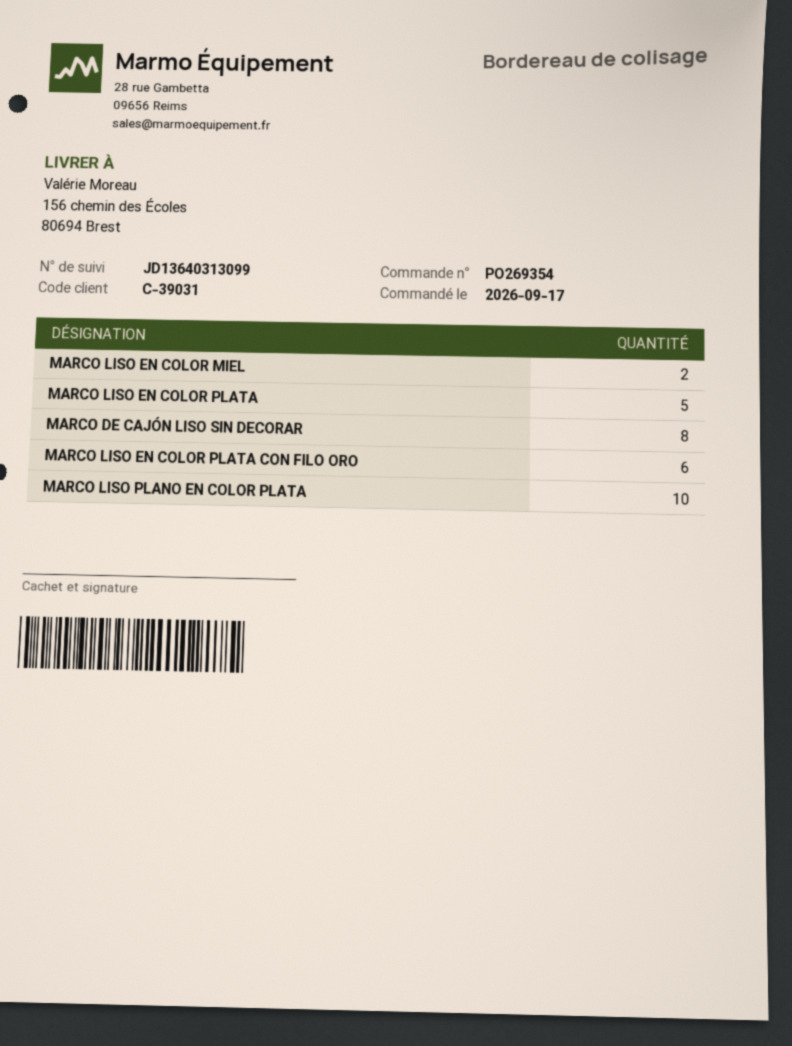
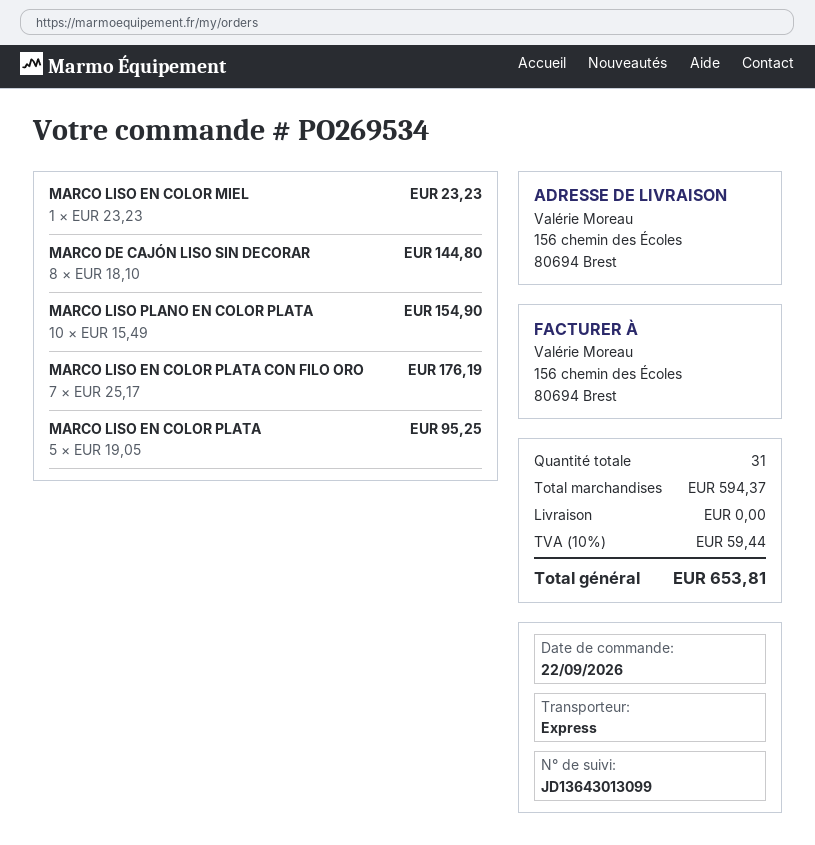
order number: PO269354 -> PO269534
order date: 2026-09-17 -> 2026-09-22
tracking number: JD13640313099 -> JD13643013099
MARCO LISO EN COLOR MIEL: 2 -> 1
MARCO LISO EN COLOR PLATA CON FILO ORO: 6 -> 7

